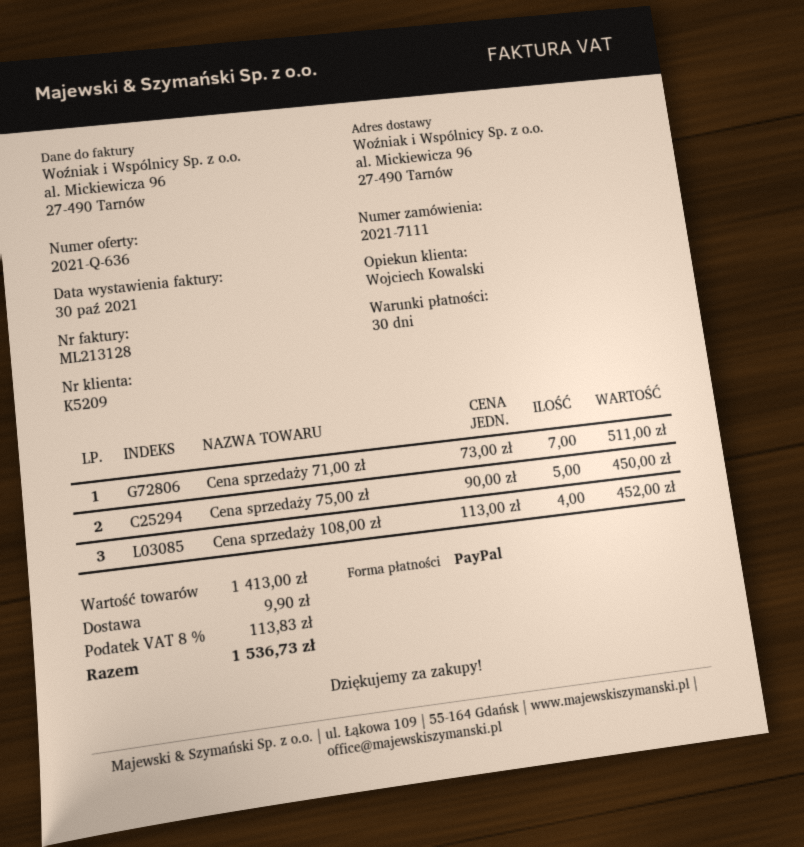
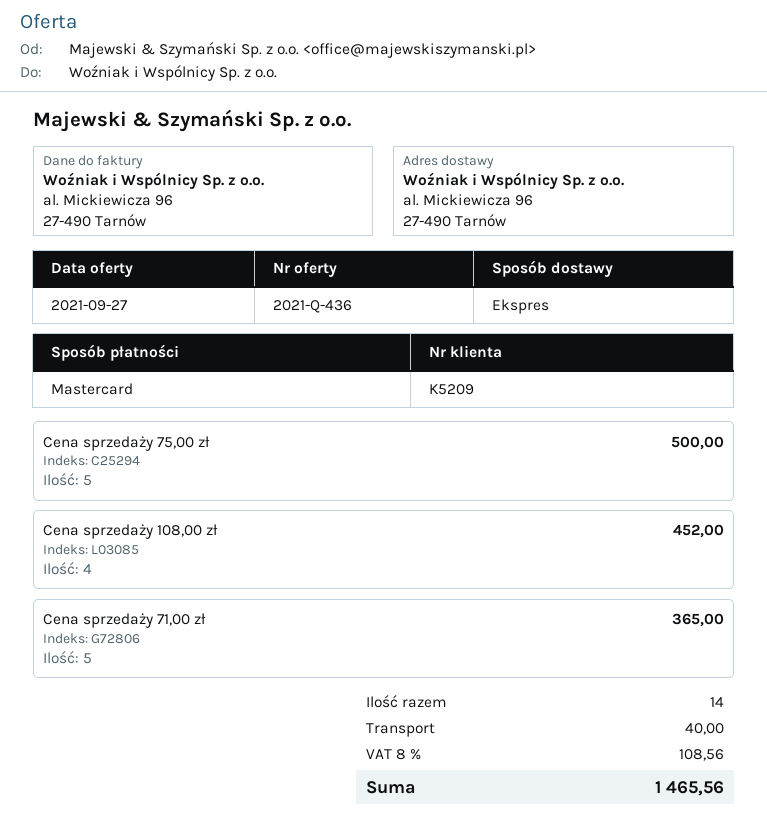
quote number: 2021-Q-636 -> 2021-Q-436
payment method: PayPal -> Mastercard
Cena sprzedaży 71,00 zł: 7 for 511.00 -> 5 for 365.00
Cena sprzedaży 75,00 zł: 5 for 450.00 -> 5 for 500.00
shipping: 9.90 -> 40.00
tax: 8% = 113.83 -> 8% = 108.56
total: 1536.73 -> 1465.56

